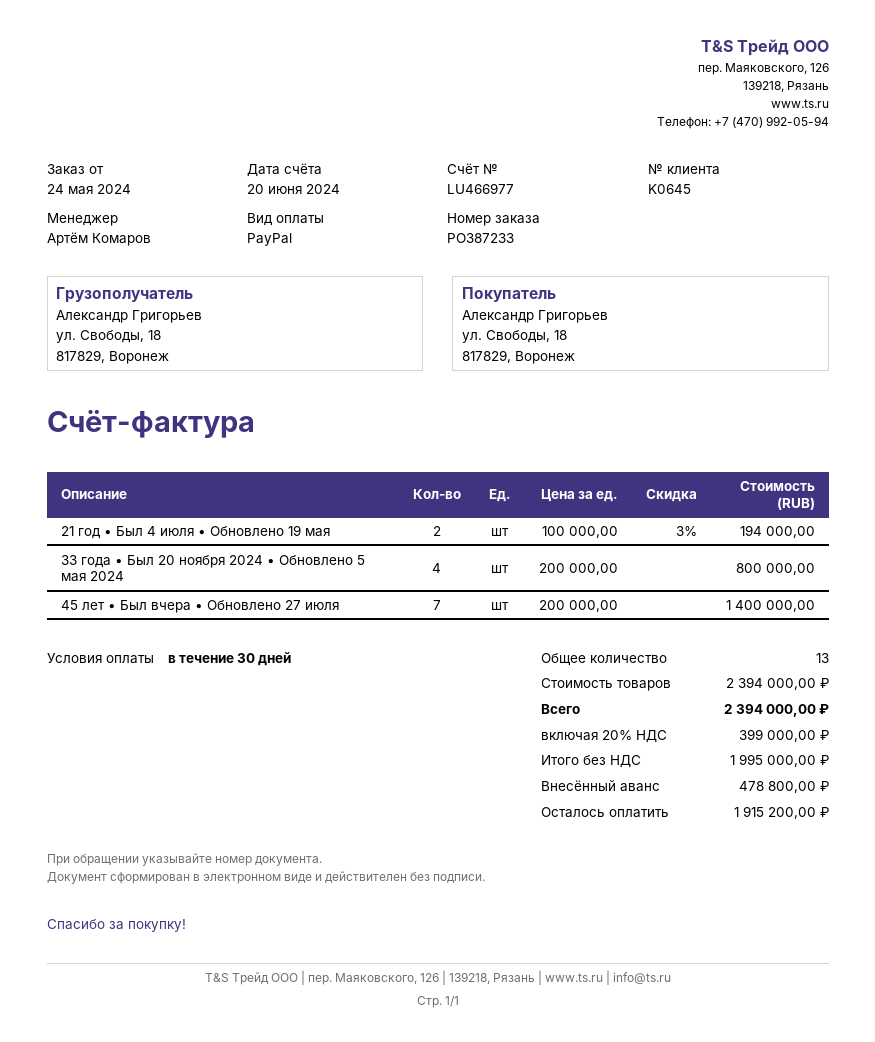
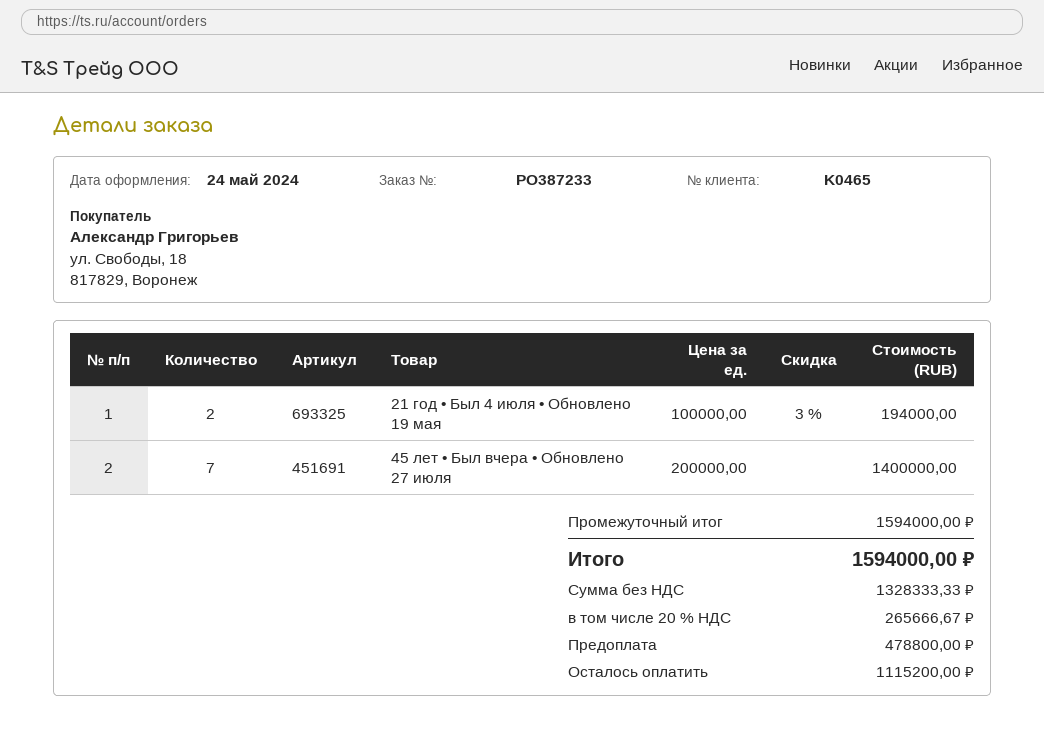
customer number: K0645 -> K0465
33 года • Был 20 ноября 2024 • Обновлено 5 мая 2024: 4 x 200000.00 = 800000.00 -> none
subtotal: 2394000.00 -> 1594000.00
net: 1995000.00 -> 1328333.33
tax: 20% = 399000.00 -> 20% = 265666.67
total: 2394000.00 -> 1594000.00
balance: 1915200.00 -> 1115200.00

